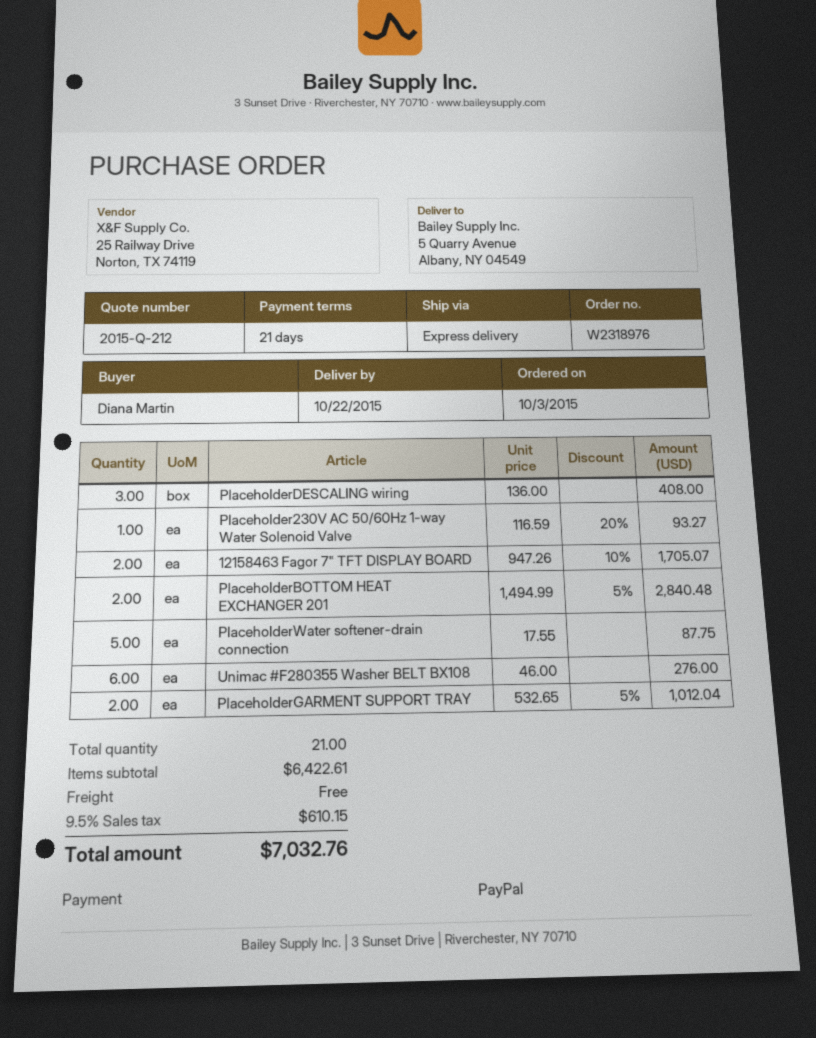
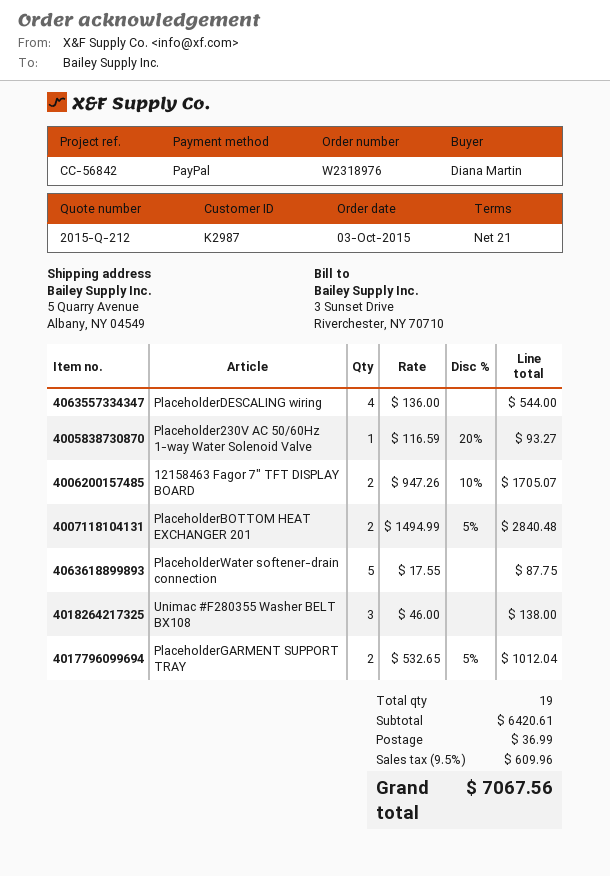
PlaceholderDESCALING wiring: 3 x 136.00 = 408.00 -> 4 x 136.00 = 544.00
Unimac #F280355 Washer BELT BX108: 6 x 46.00 = 276.00 -> 3 x 46.00 = 138.00
total quantity: 21 -> 19
subtotal: 6422.61 -> 6420.61
shipping: 0.00 -> 36.99
tax: 9.5% = 610.15 -> 9.5% = 609.96
total: 7032.76 -> 7067.56

